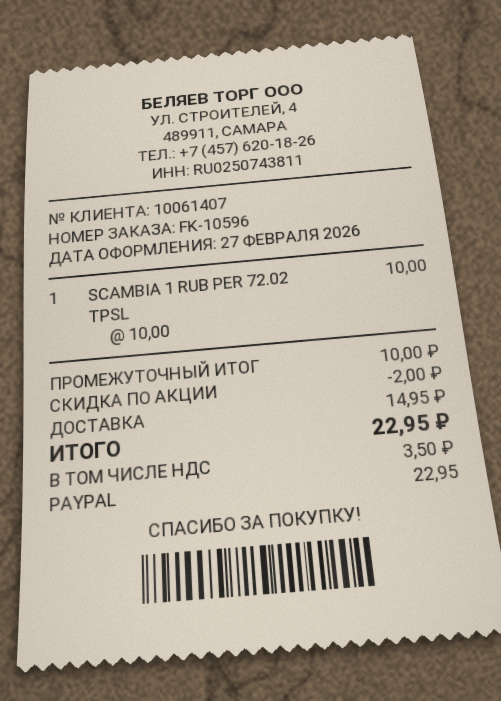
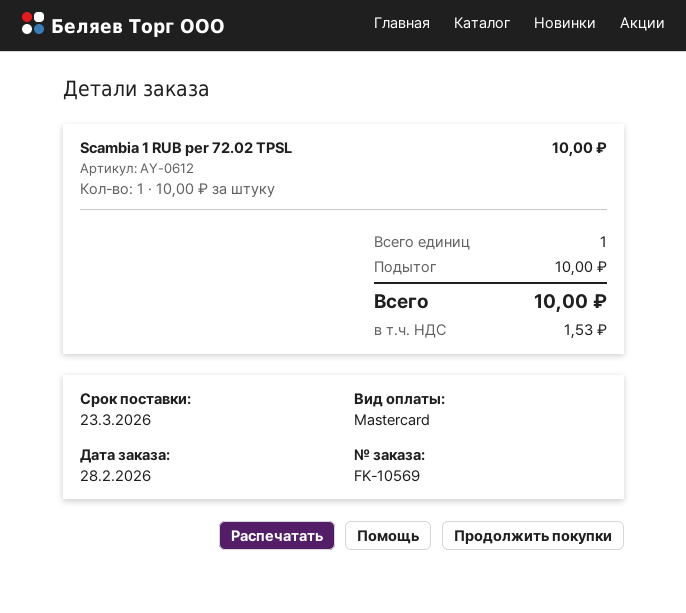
order number: FK-10596 -> FK-10569
order date: 2026-02-27 -> 2026-02-28
payment method: PayPal -> Mastercard
discount: 2.00 -> none
shipping: 14.95 -> none
tax: 3.50 -> 1.53
total: 22.95 -> 10.00

